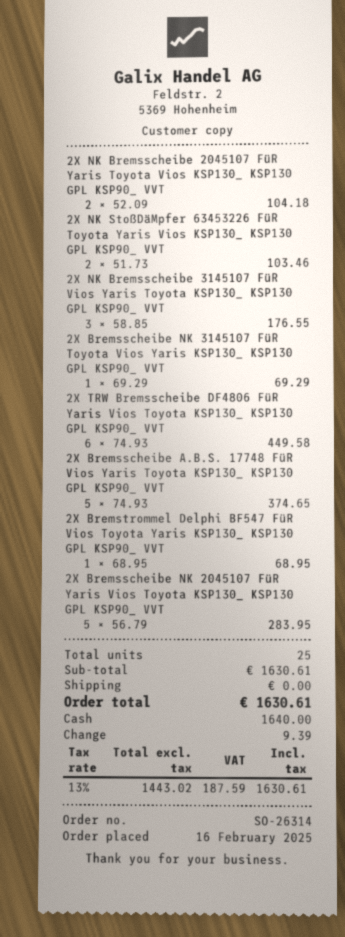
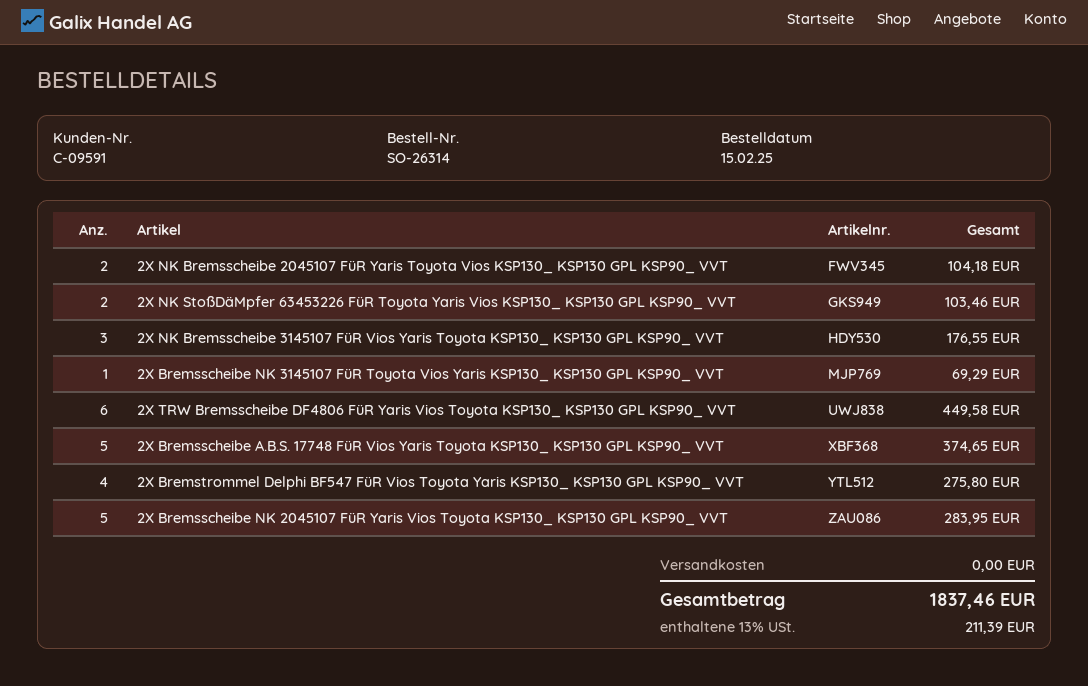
order date: 2025-02-16 -> 2025-02-15
2X Bremstrommel Delphi BF547 FüR Vios Toyota Yaris KSP130_ KSP130 GPL KSP90_ VVT: 1 for 68.95 -> 4 for 275.80
tax: 13% = 187.59 -> 13% = 211.39
total: 1630.61 -> 1837.46

